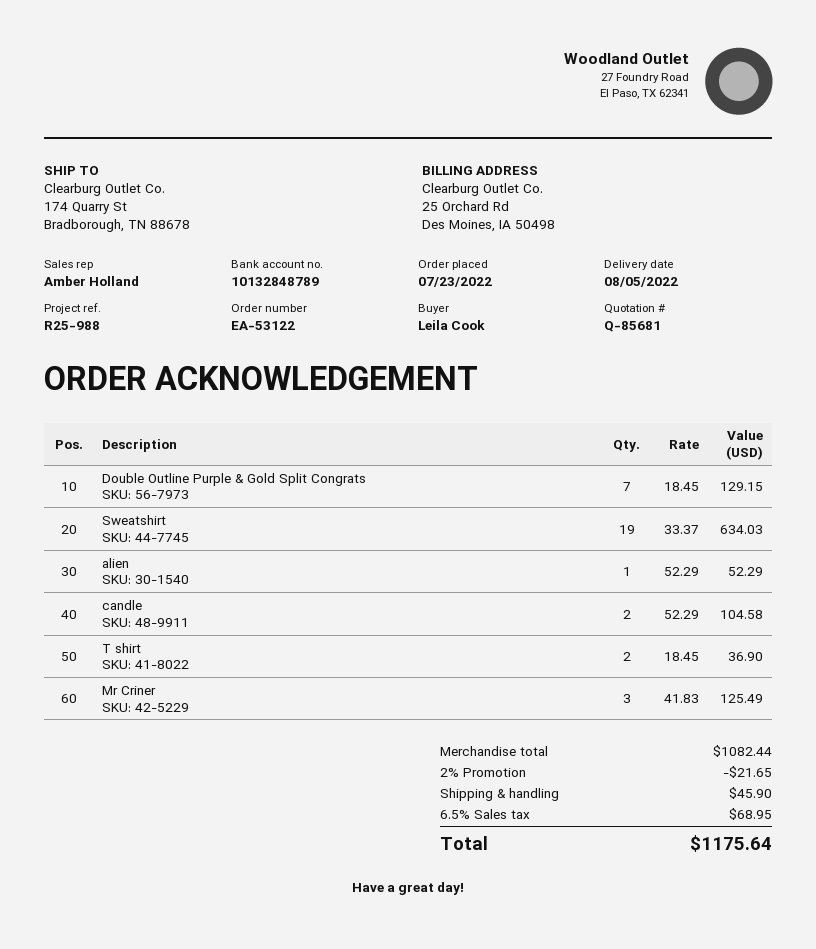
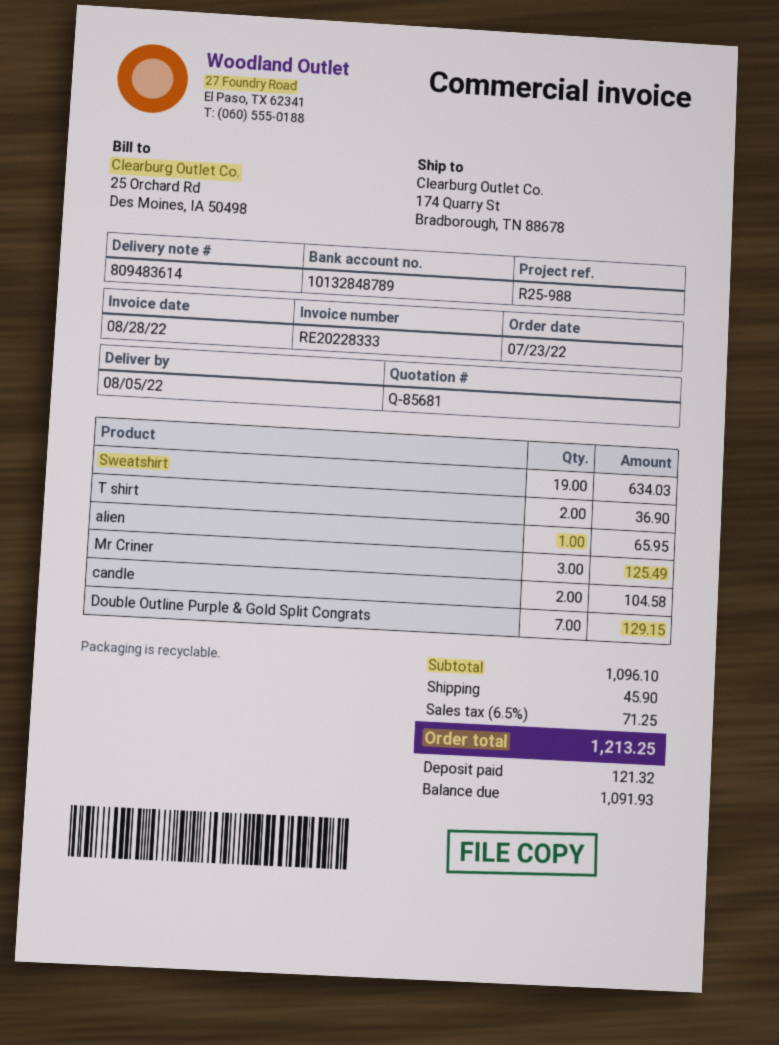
alien: 1 for 52.29 -> 1 for 65.95
subtotal: 1082.44 -> 1096.10
discount: 2% = 21.65 -> none
tax: 6.5% = 68.95 -> 6.5% = 71.25
total: 1175.64 -> 1213.25

